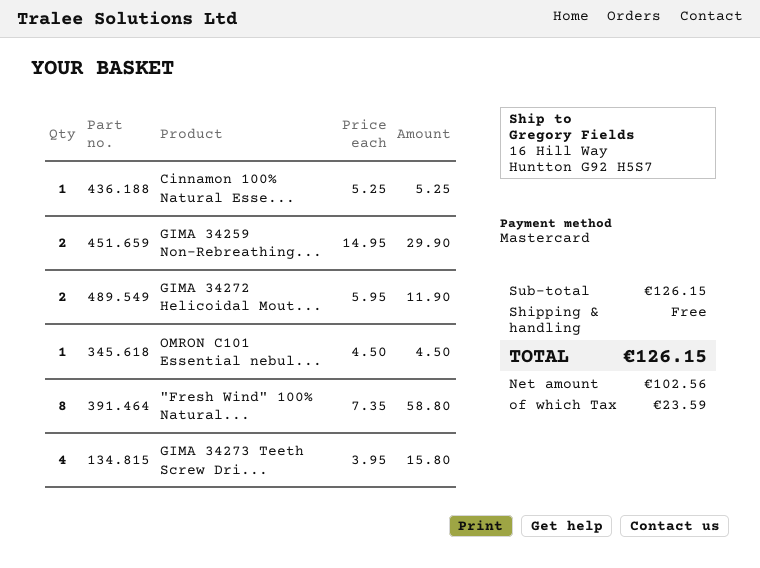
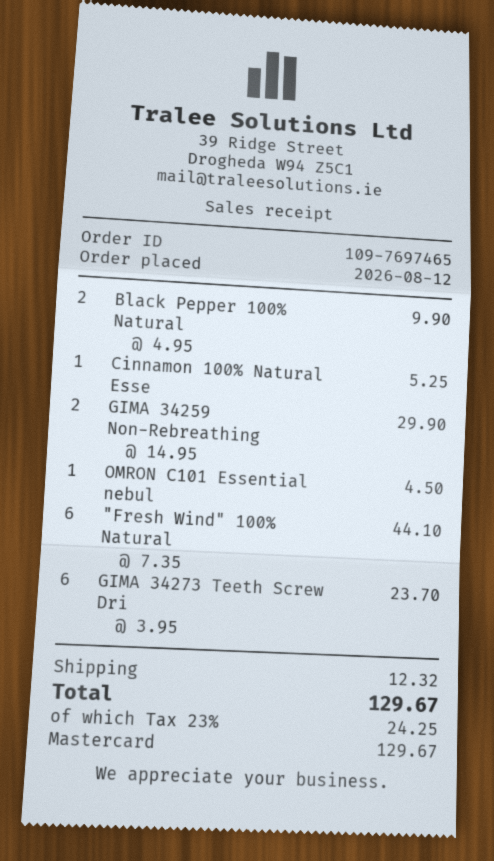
GIMA 34272 Helicoidal Mout...: 2 x 5.95 = 11.90 -> none
"Fresh Wind" 100% Natural...: 8 x 7.35 = 58.80 -> 6 x 7.35 = 44.10
GIMA 34273 Teeth Screw Dri...: 4 x 3.95 = 15.80 -> 6 x 3.95 = 23.70
Black Pepper 100% Natural: none -> 2 x 4.95 = 9.90
shipping: 0.00 -> 12.32
tax: 23.59 -> 24.25
total: 126.15 -> 129.67

